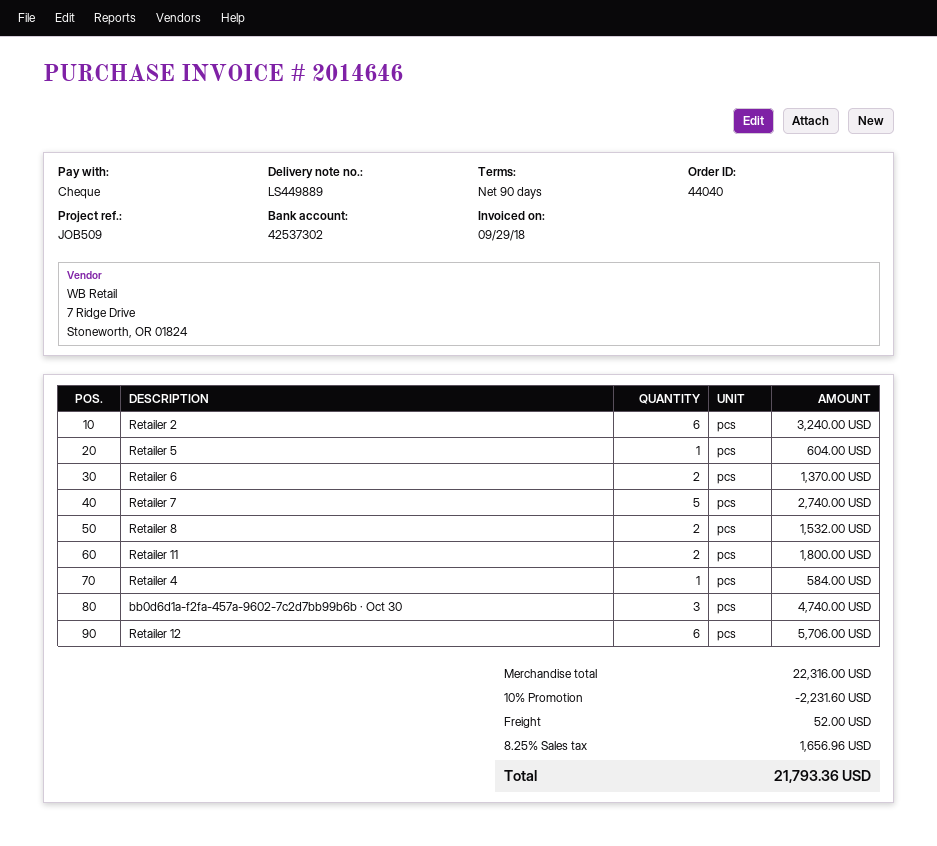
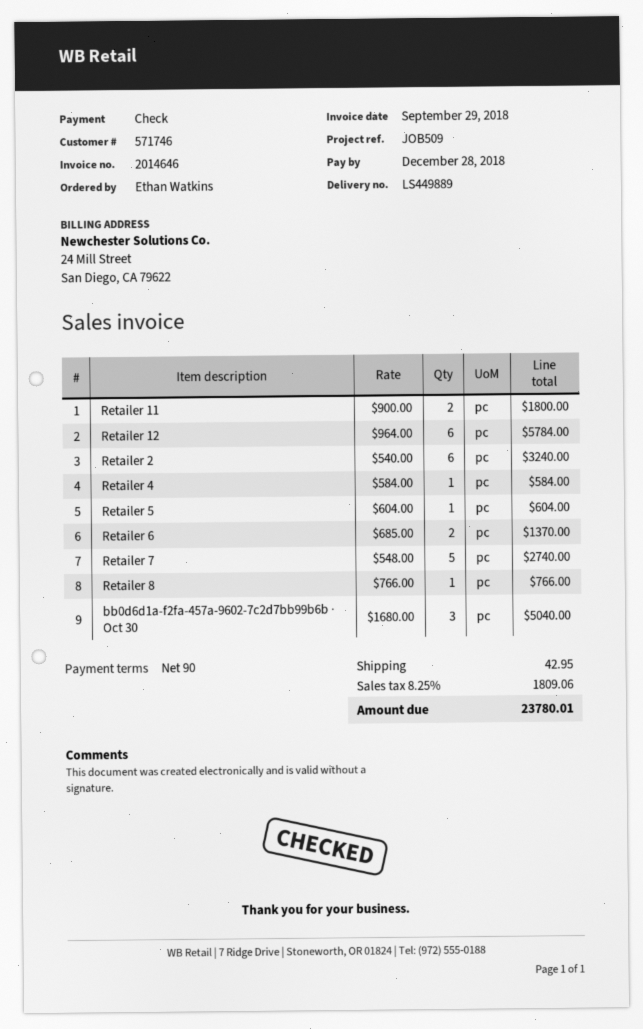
Retailer 8: 2 for 1532.00 -> 1 for 766.00
bb0d6d1a-f2fa-457a-9602-7c2d7bb99b6b · Oct 30: 3 for 4740.00 -> 3 for 5040.00
Retailer 12: 6 for 5706.00 -> 6 for 5784.00
discount: 10% = 2231.60 -> none
shipping: 52.00 -> 42.95
tax: 8.25% = 1656.96 -> 8.25% = 1809.06
total: 21793.36 -> 23780.01

